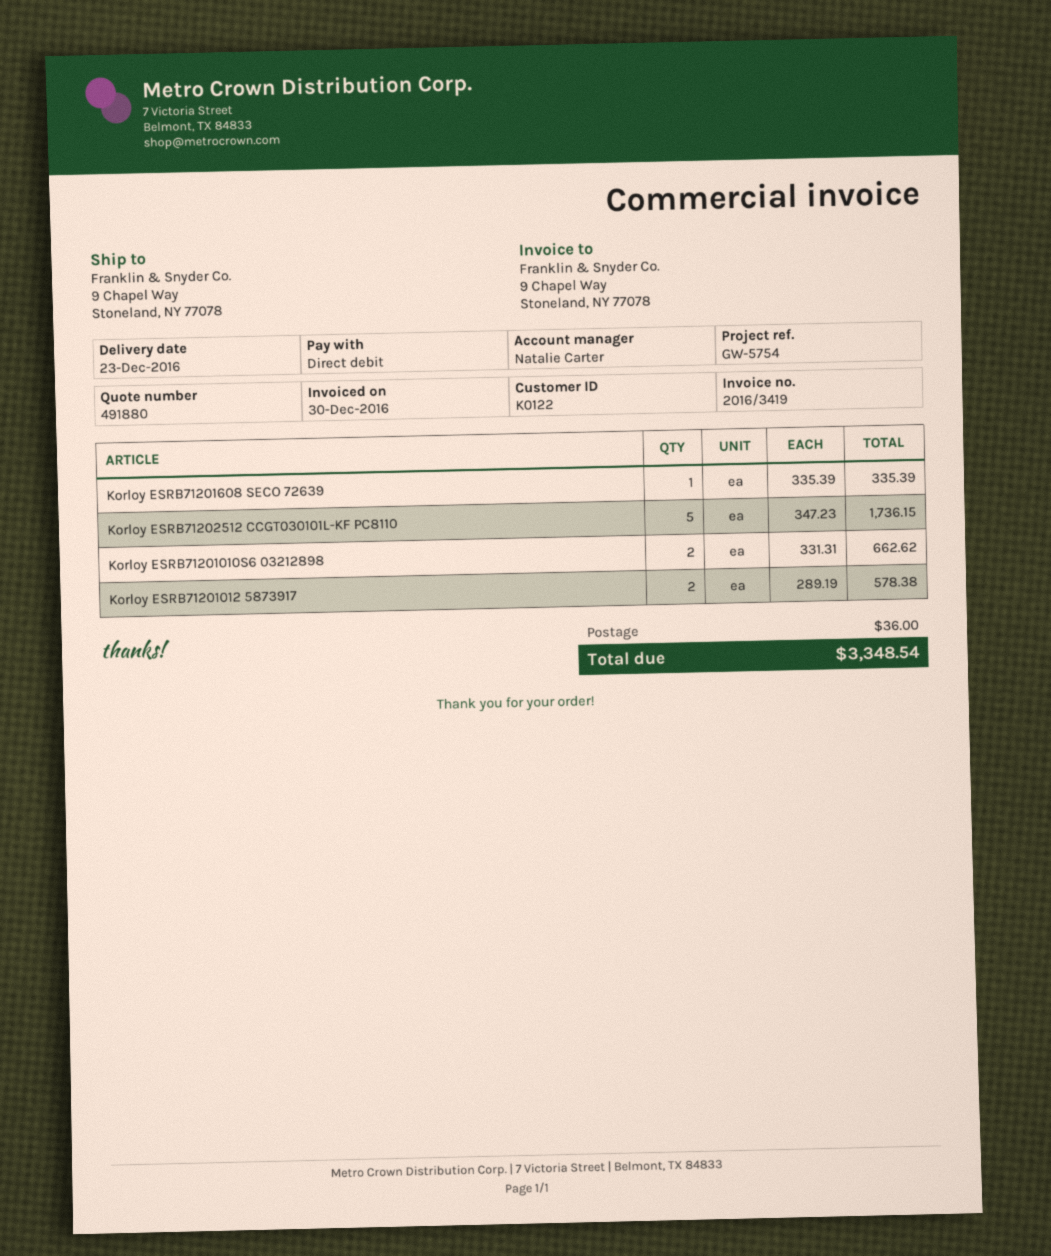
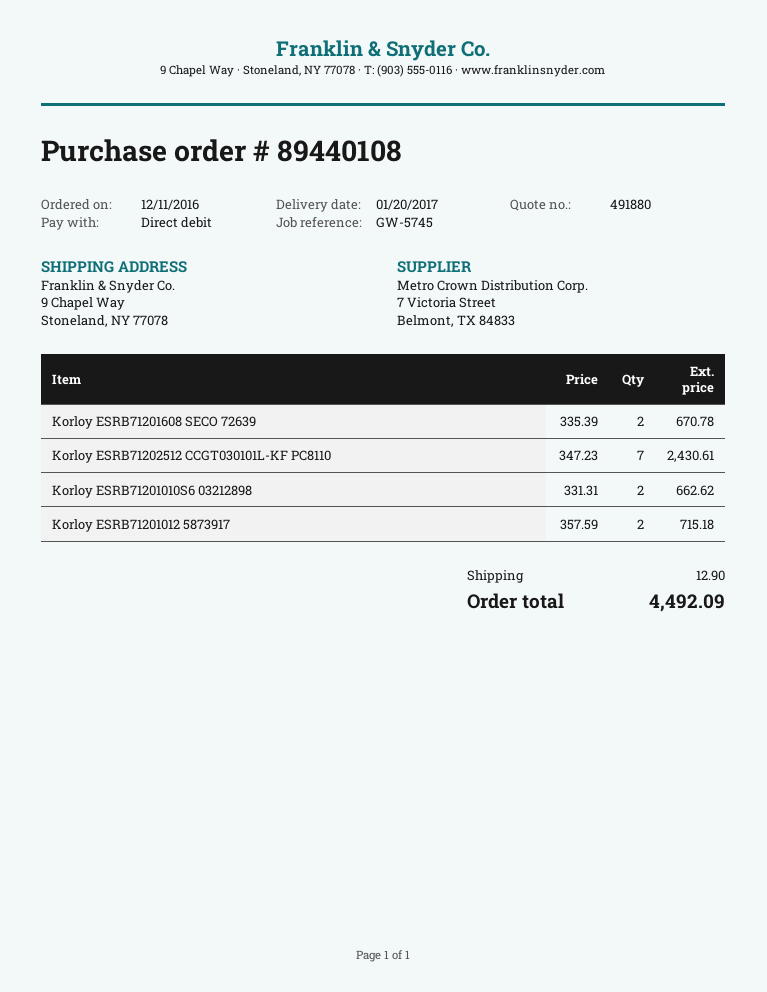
delivery date: 2016-12-23 -> 2017-01-20
reference: GW-5754 -> GW-5745
Korloy ESRB71201608 SECO 72639: 1 x 335.39 = 335.39 -> 2 x 335.39 = 670.78
Korloy ESRB71202512 CCGT030101L-KF PC8110: 5 x 347.23 = 1736.15 -> 7 x 347.23 = 2430.61
Korloy ESRB71201012 5873917: 2 x 289.19 = 578.38 -> 2 x 357.59 = 715.18
shipping: 36.00 -> 12.90
total: 3348.54 -> 4492.09

